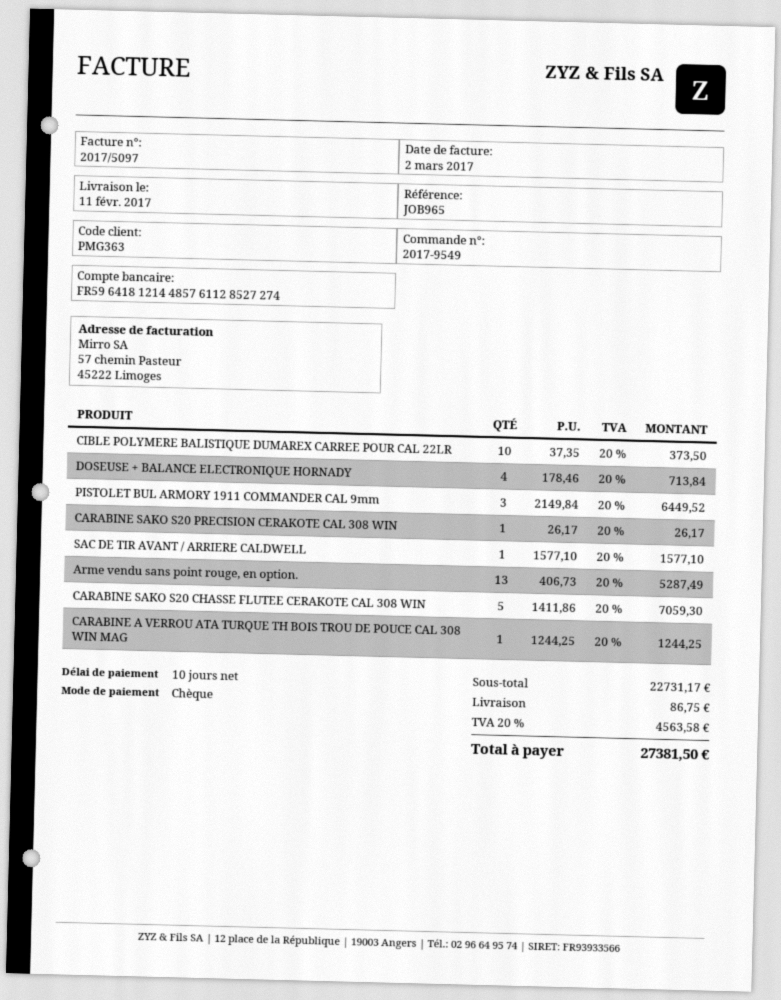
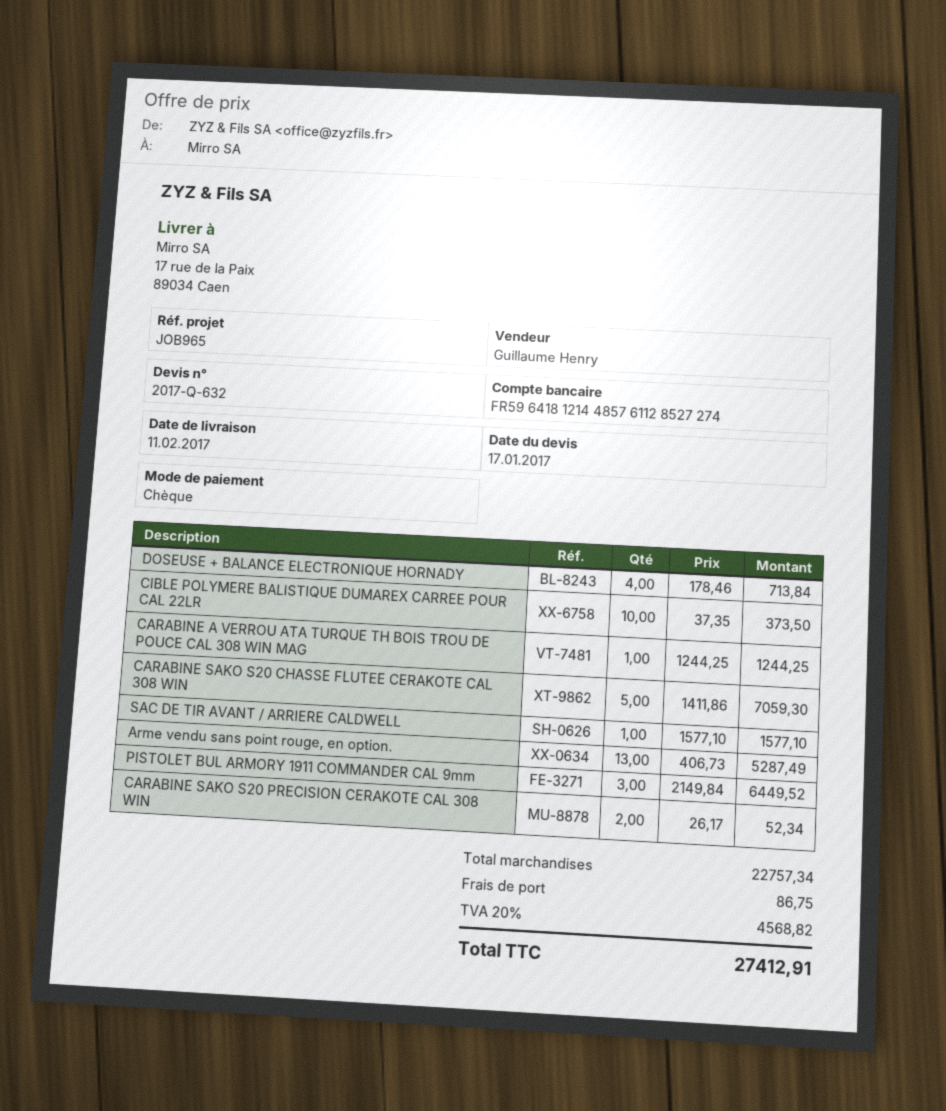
CARABINE SAKO S20 PRECISION CERAKOTE CAL 308 WIN: 1 x 26.17 = 26.17 -> 2 x 26.17 = 52.34
subtotal: 22731.17 -> 22757.34
tax: 20% = 4563.58 -> 20% = 4568.82
total: 27381.50 -> 27412.91

